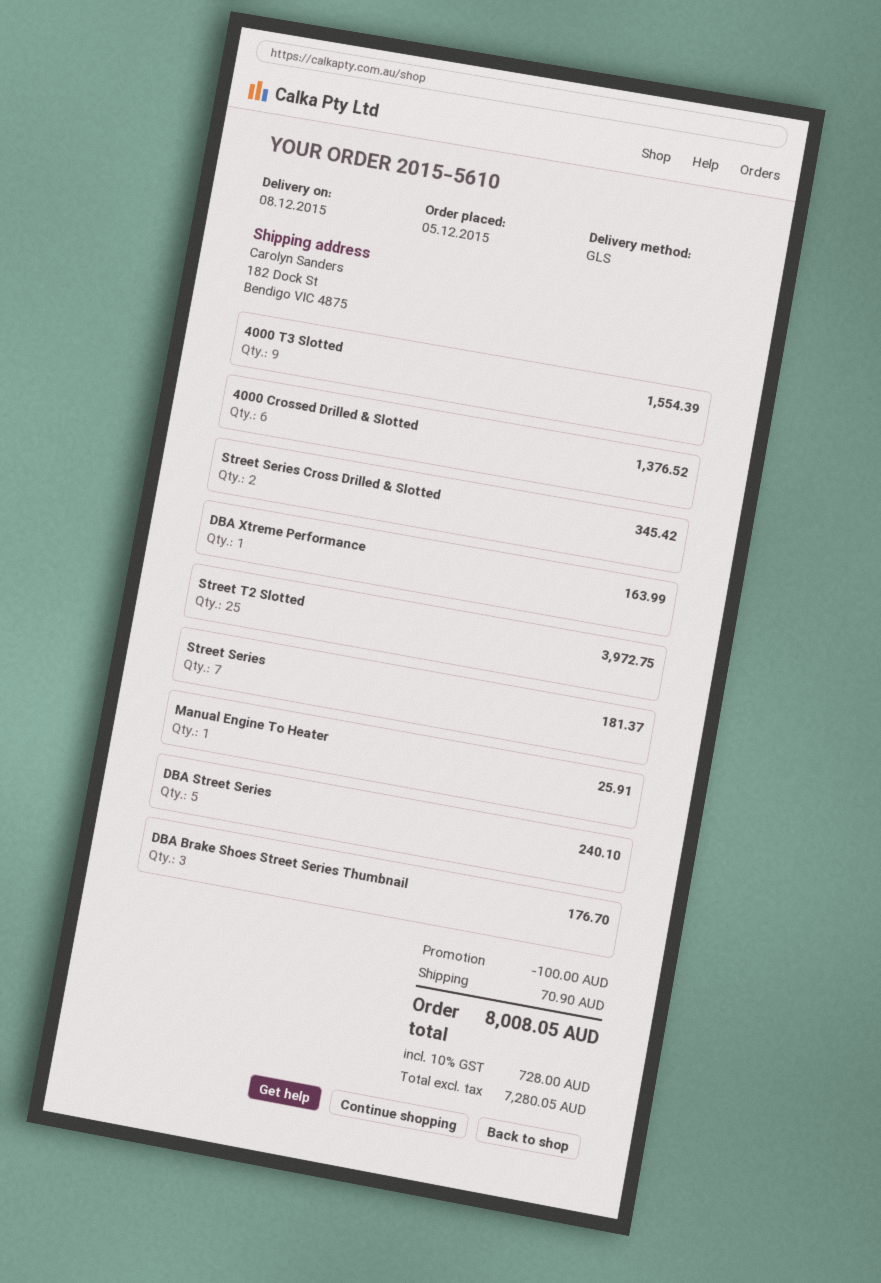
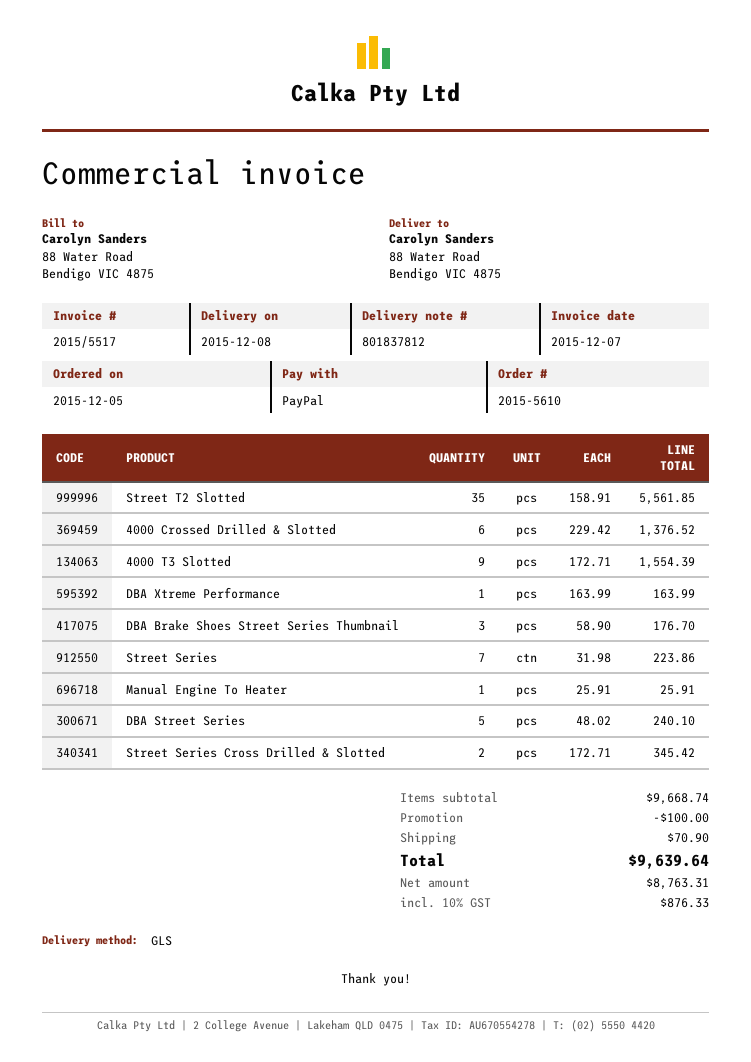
ship to: 182 Dock St, Bendigo VIC 4875 -> 88 Water Road, Bendigo VIC 4875
Street T2 Slotted: 25 for 3972.75 -> 35 for 5561.85
Street Series: 7 for 181.37 -> 7 for 223.86
net: 7280.05 -> 8763.31
tax: 10% = 728.00 -> 10% = 876.33
total: 8008.05 -> 9639.64

